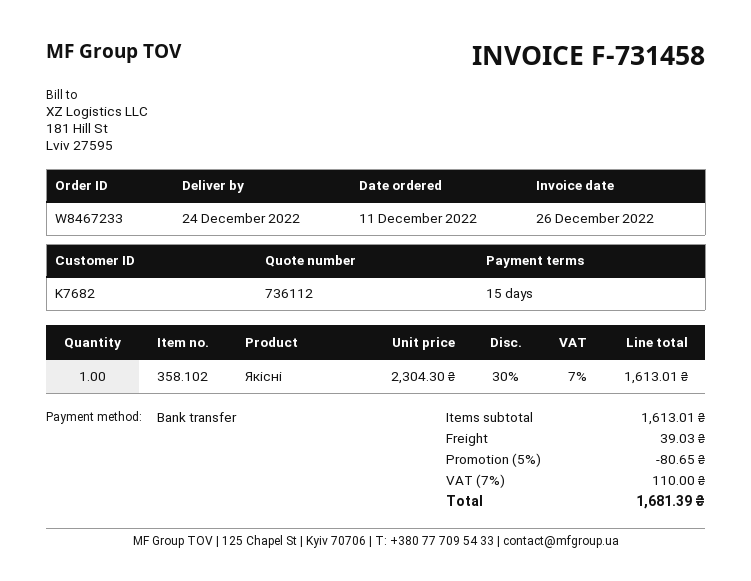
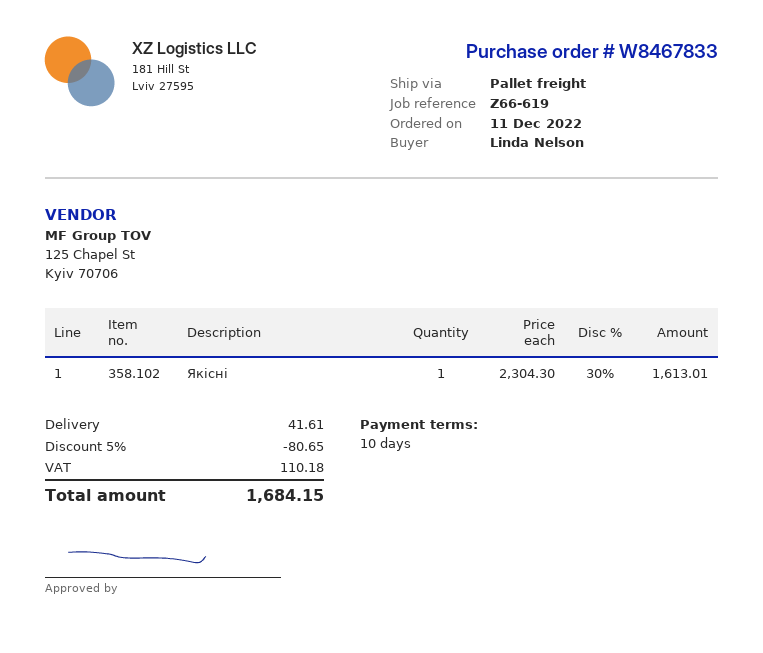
order number: W8467233 -> W8467833
payment terms: 15 days -> 10 days
shipping: 39.03 -> 41.61
tax: 110.00 -> 110.18
total: 1681.39 -> 1684.15

